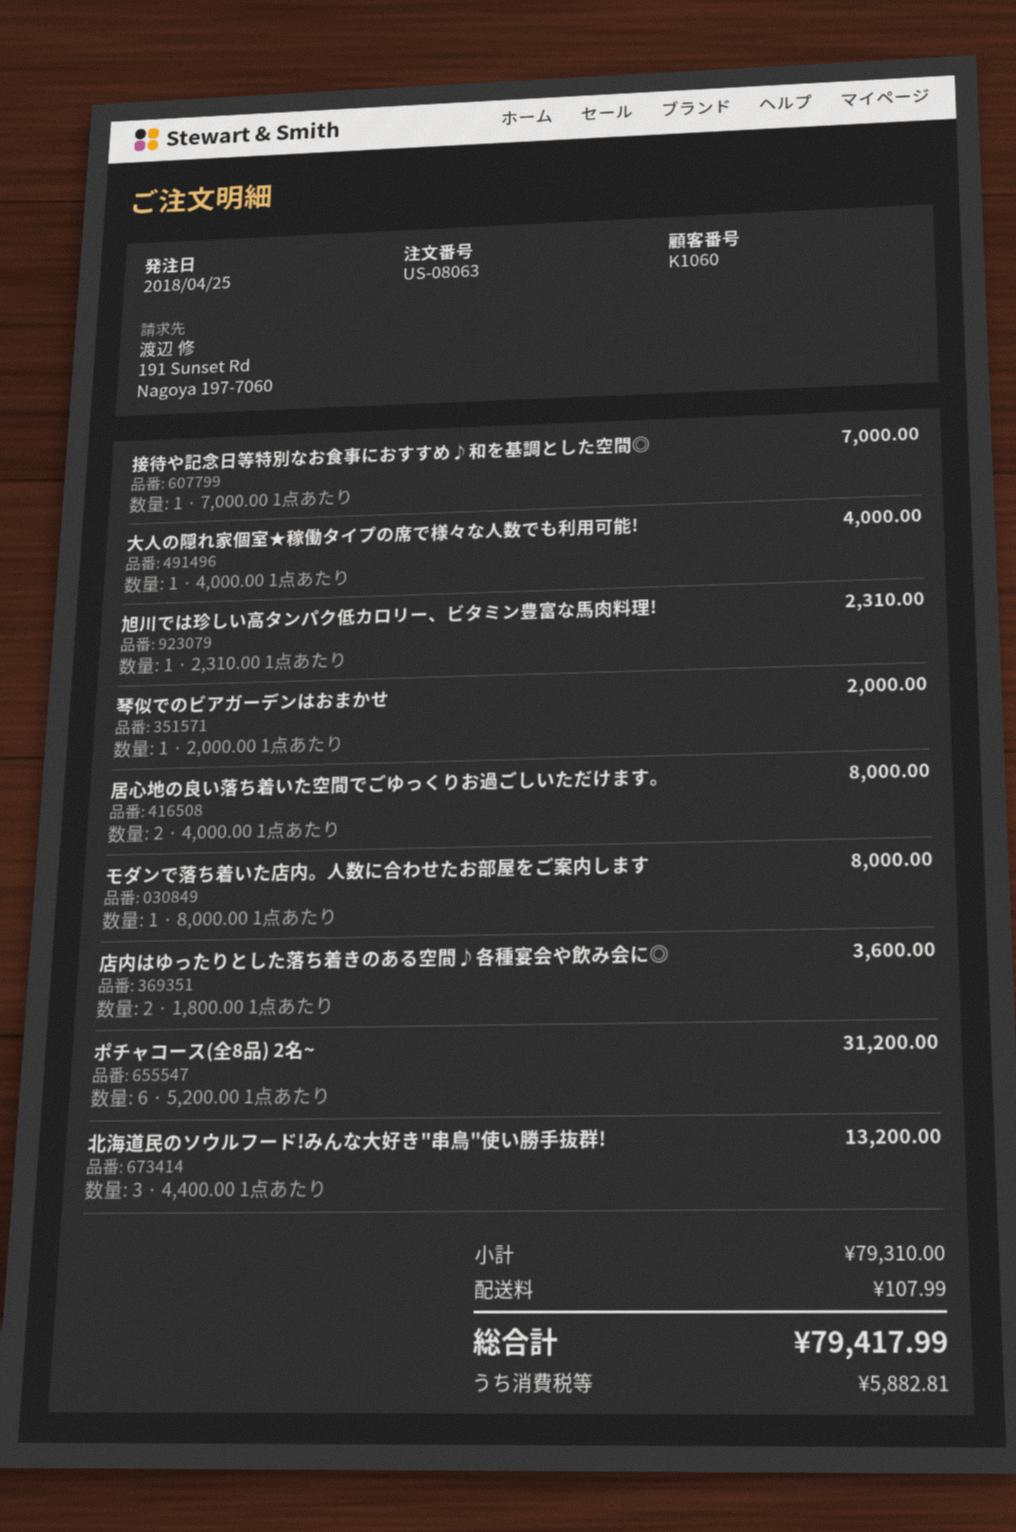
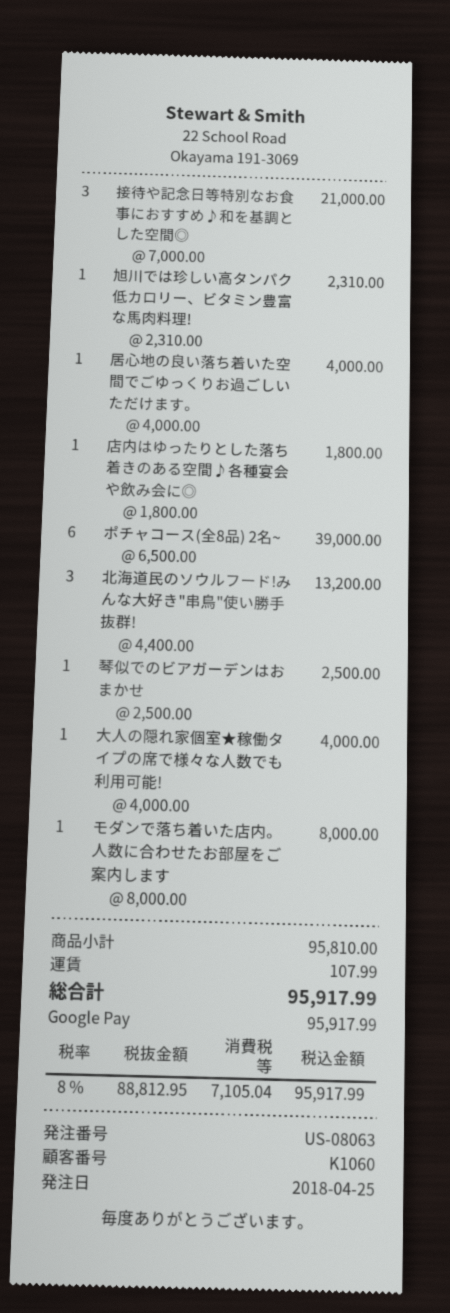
接待や記念日等特別なお食事におすすめ♪和を基調とした空間◎: 1 x 7000.00 = 7000.00 -> 3 x 7000.00 = 21000.00
琴似でのビアガーデンはおまかせ: 1 x 2000.00 = 2000.00 -> 1 x 2500.00 = 2500.00
居心地の良い落ち着いた空間でごゆっくりお過ごしいただけます。: 2 x 4000.00 = 8000.00 -> 1 x 4000.00 = 4000.00
店内はゆったりとした落ち着きのある空間♪各種宴会や飲み会に◎: 2 x 1800.00 = 3600.00 -> 1 x 1800.00 = 1800.00
ポチャコース(全8品) 2名~: 6 x 5200.00 = 31200.00 -> 6 x 6500.00 = 39000.00
subtotal: 79310.00 -> 95810.00
tax: 5882.81 -> 7105.04
total: 79417.99 -> 95917.99

